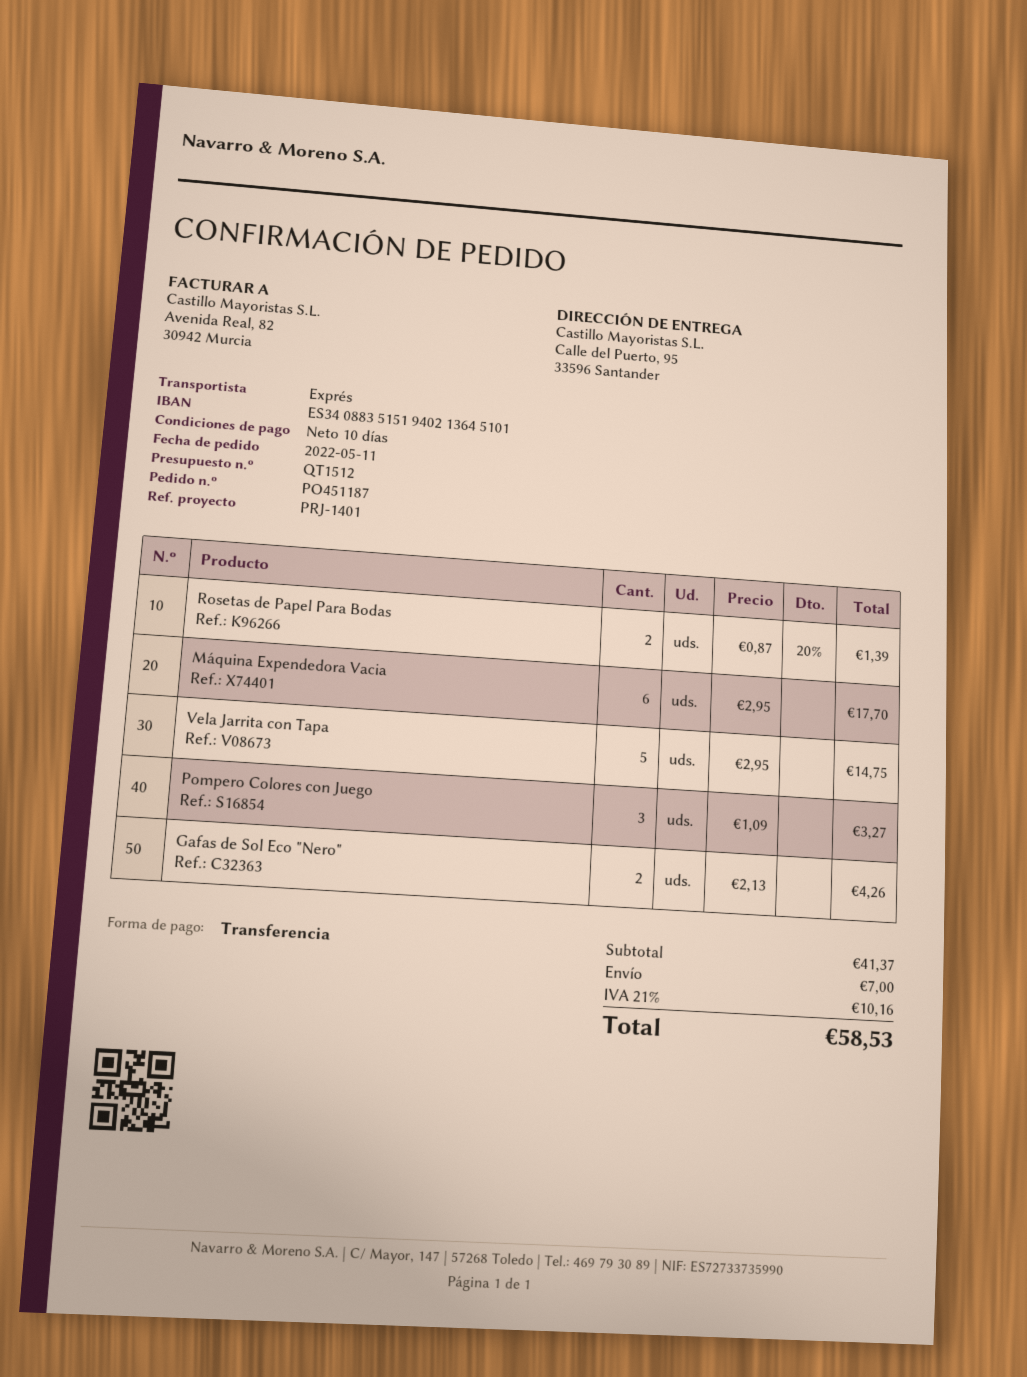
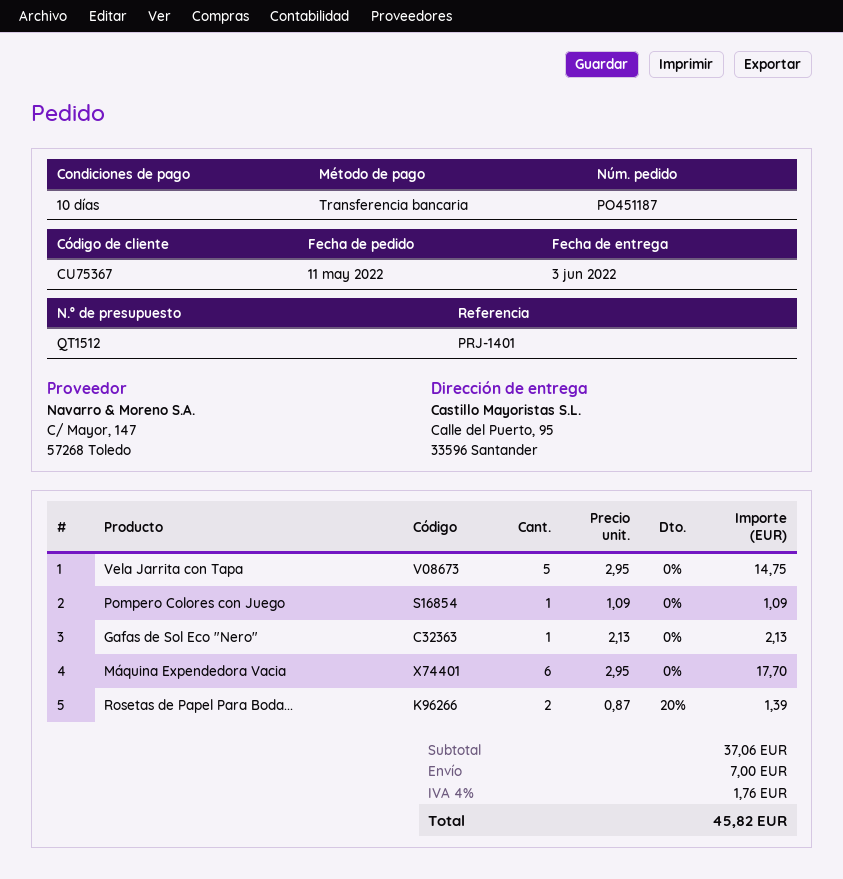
Pompero Colores con Juego: 3 x 1.09 = 3.27 -> 1 x 1.09 = 1.09
Gafas de Sol Eco "Nero": 2 x 2.13 = 4.26 -> 1 x 2.13 = 2.13
subtotal: 41.37 -> 37.06
tax: 21% = 10.16 -> 4% = 1.76
total: 58.53 -> 45.82

